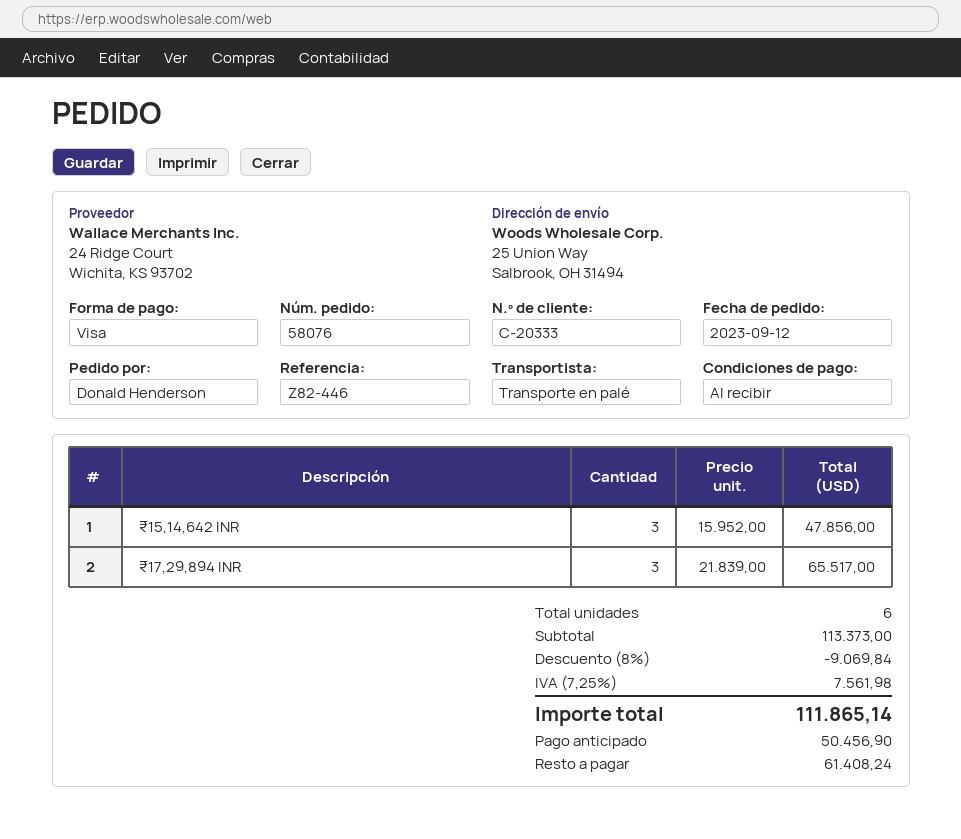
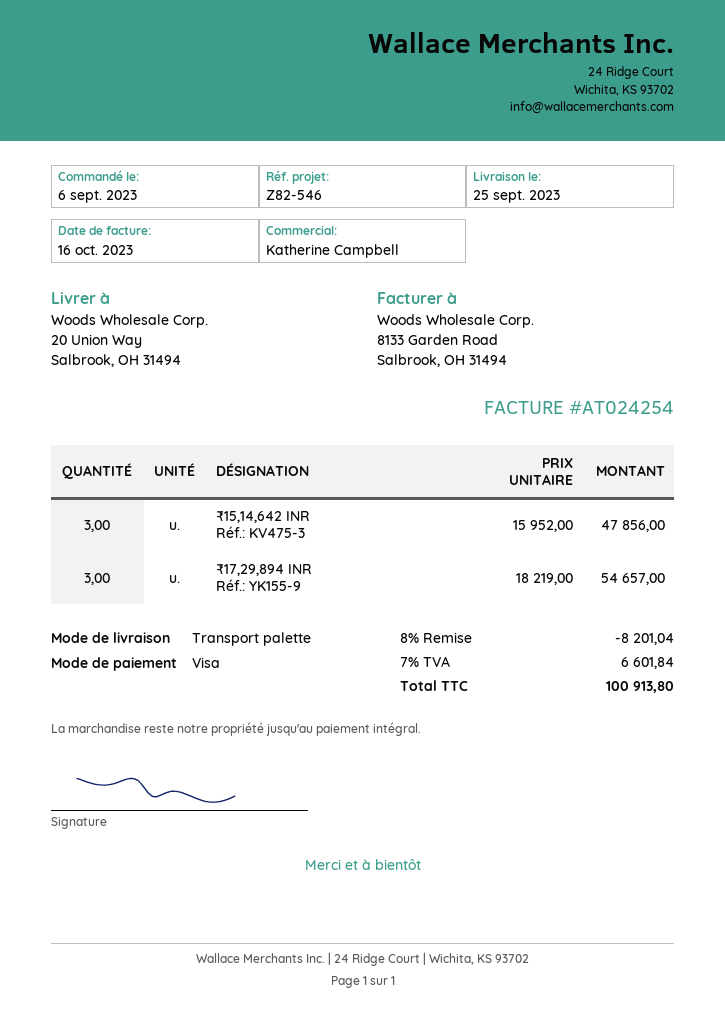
order date: 2023-09-12 -> 2023-09-06
reference: Z82-446 -> Z82-546
ship to: 25 Union Way, Salbrook, OH 31494 -> 20 Union Way, Salbrook, OH 31494
₹17,29,894 INR: 3 x 21839.00 = 65517.00 -> 3 x 18219.00 = 54657.00
discount: 8% = 9069.84 -> 8% = 8201.04
tax: 7.25% = 7561.98 -> 7% = 6601.84
total: 111865.14 -> 100913.80

